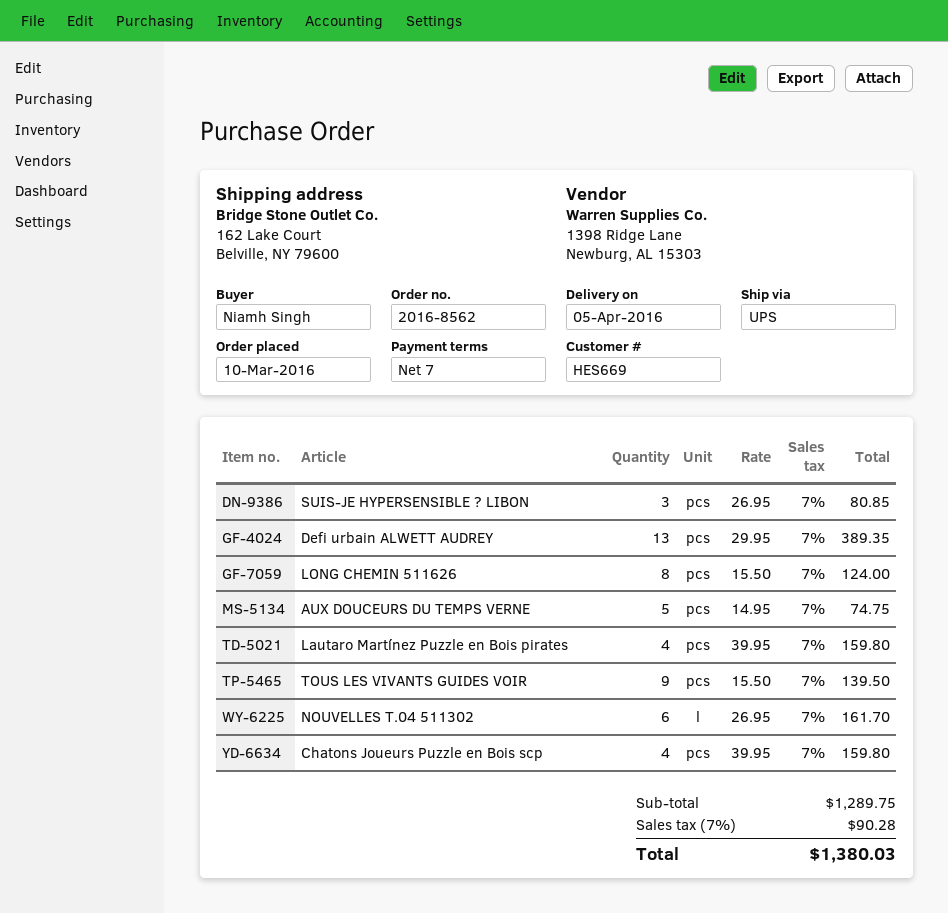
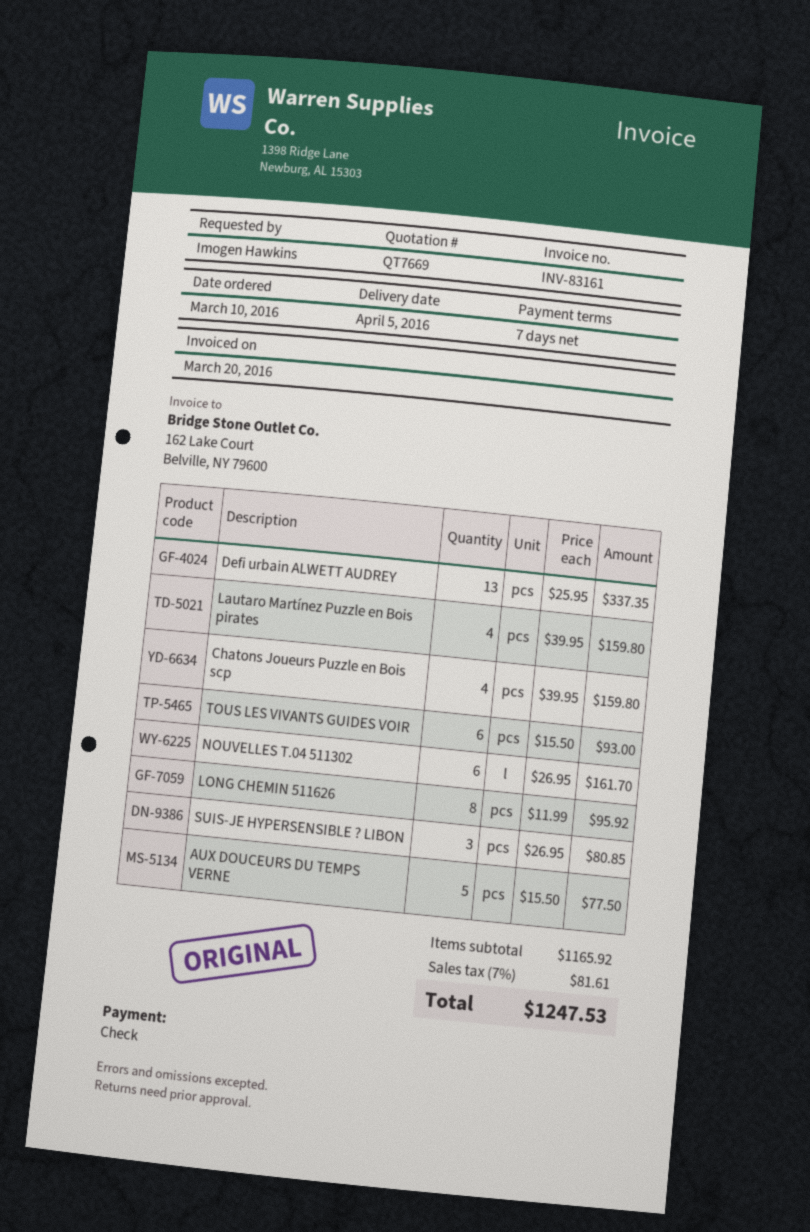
ordered by: Niamh Singh -> Imogen Hawkins
Defi urbain ALWETT AUDREY: 13 x 29.95 = 389.35 -> 13 x 25.95 = 337.35
LONG CHEMIN 511626: 8 x 15.50 = 124.00 -> 8 x 11.99 = 95.92
AUX DOUCEURS DU TEMPS VERNE: 5 x 14.95 = 74.75 -> 5 x 15.50 = 77.50
TOUS LES VIVANTS GUIDES VOIR: 9 x 15.50 = 139.50 -> 6 x 15.50 = 93.00
subtotal: 1289.75 -> 1165.92
tax: 7% = 90.28 -> 7% = 81.61
total: 1380.03 -> 1247.53

